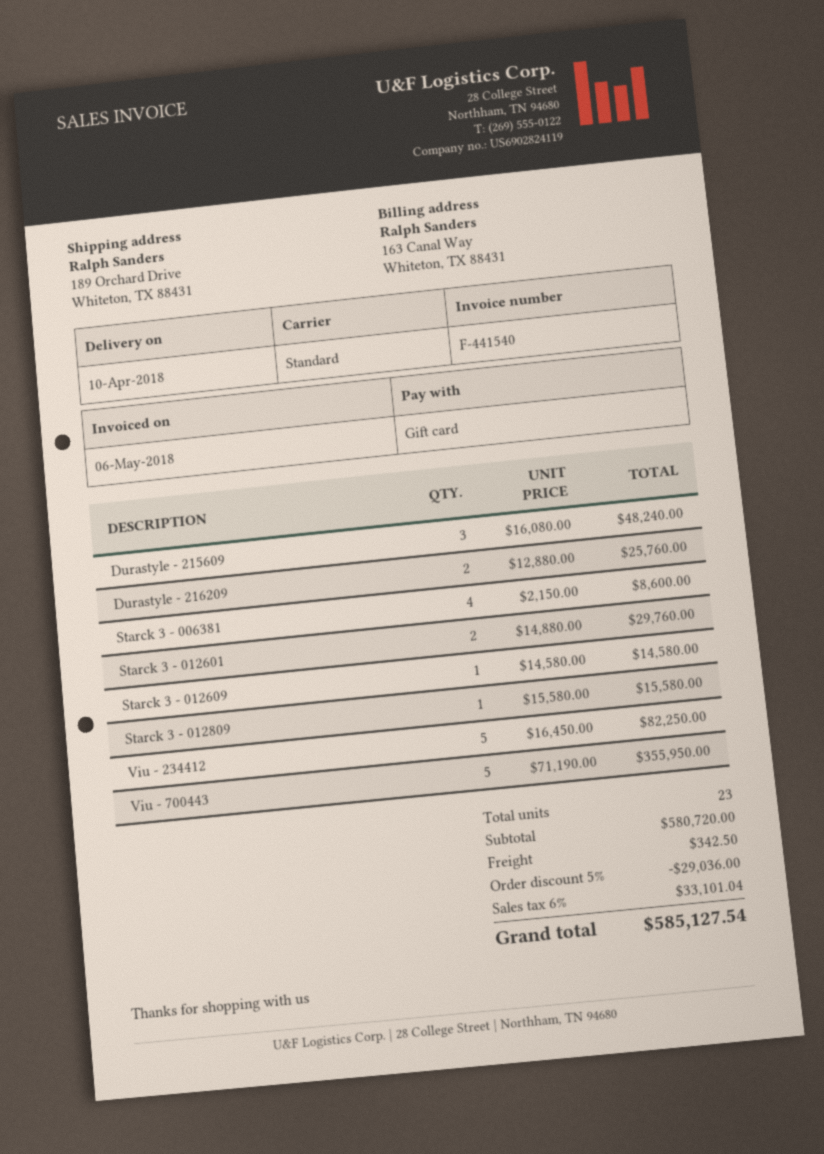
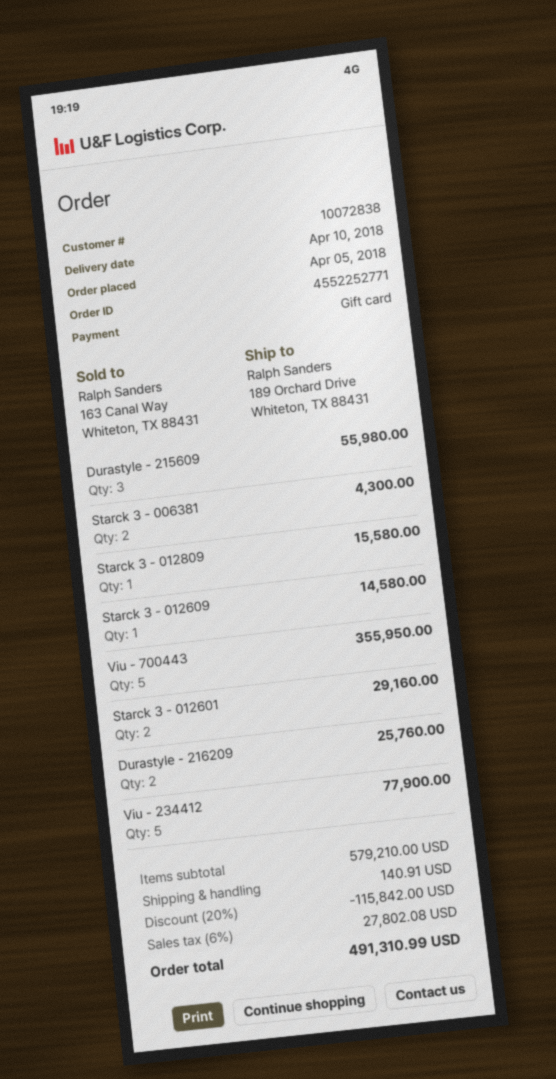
Durastyle - 215609: 3 for 48240.00 -> 3 for 55980.00
Starck 3 - 006381: 4 for 8600.00 -> 2 for 4300.00
Starck 3 - 012601: 2 for 29760.00 -> 2 for 29160.00
Viu - 234412: 5 for 82250.00 -> 5 for 77900.00
subtotal: 580720.00 -> 579210.00
discount: 5% = 29036.00 -> 20% = 115842.00
shipping: 342.50 -> 140.91
tax: 6% = 33101.04 -> 6% = 27802.08
total: 585127.54 -> 491310.99

